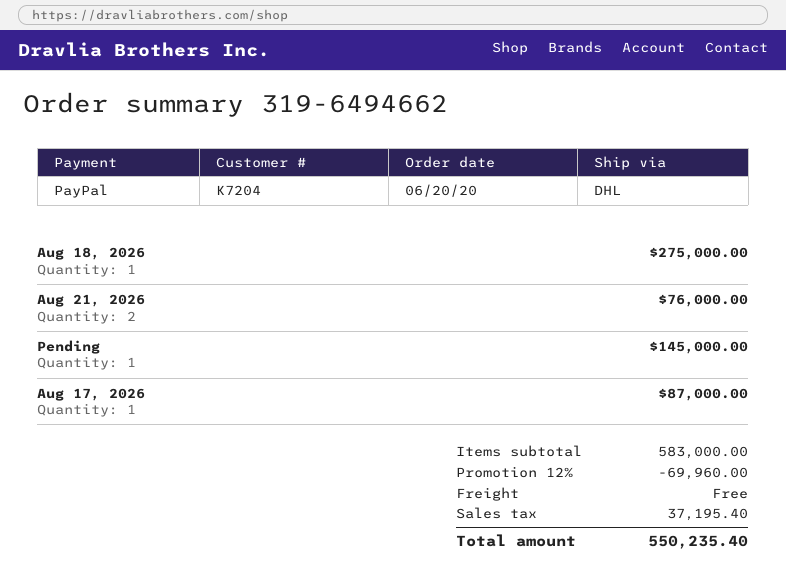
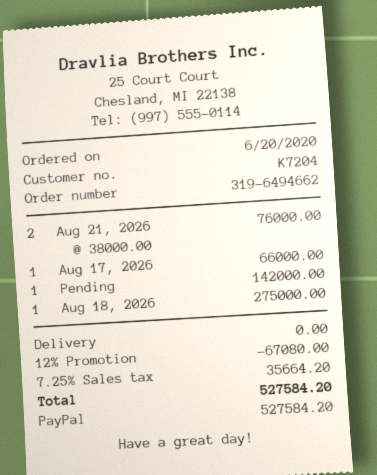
Pending: 1 for 145000.00 -> 1 for 142000.00
Aug 17, 2026: 1 for 87000.00 -> 1 for 66000.00
discount: 12% = 69960.00 -> 12% = 67080.00
tax: 37195.40 -> 35664.20
total: 550235.40 -> 527584.20

